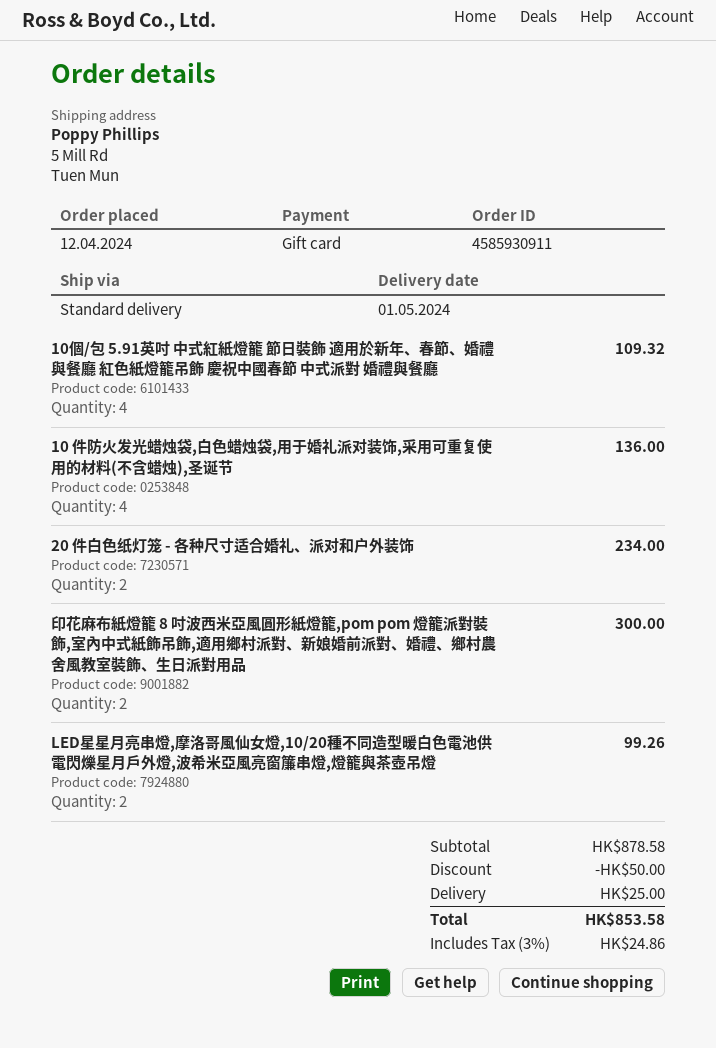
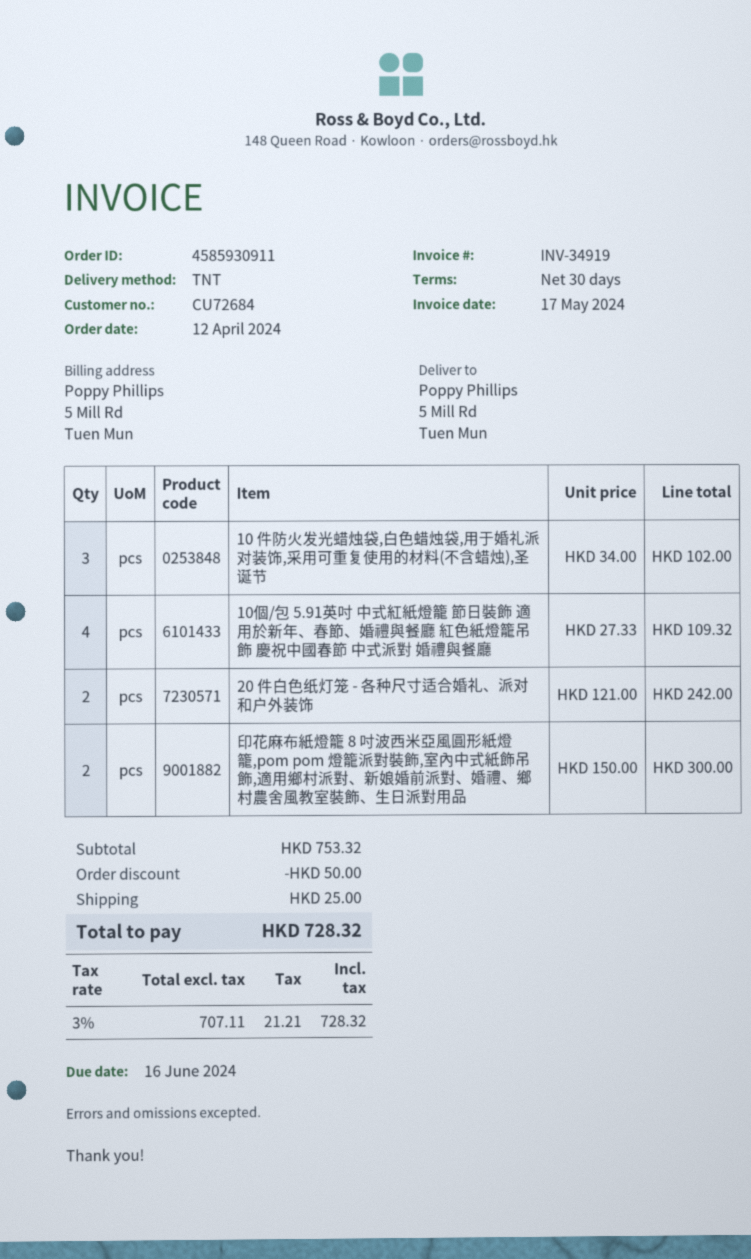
shipping method: standard -> TNT
10 件防火发光蜡烛袋,白色蜡烛袋,用于婚礼派对装饰,采用可重复使用的材料(不含蜡烛),圣诞节: 4 for 136.00 -> 3 for 102.00
20 件白色纸灯笼 - 各种尺寸适合婚礼、派对和户外装饰: 2 for 234.00 -> 2 for 242.00
LED星星月亮串燈,摩洛哥風仙女燈,10/20種不同造型暖白色電池供電閃爍星月戶外燈,波希米亞風亮窗簾串燈,燈籠與茶壺吊燈: 2 for 99.26 -> none
subtotal: 878.58 -> 753.32
tax: 3% = 24.86 -> 3% = 21.21
total: 853.58 -> 728.32

